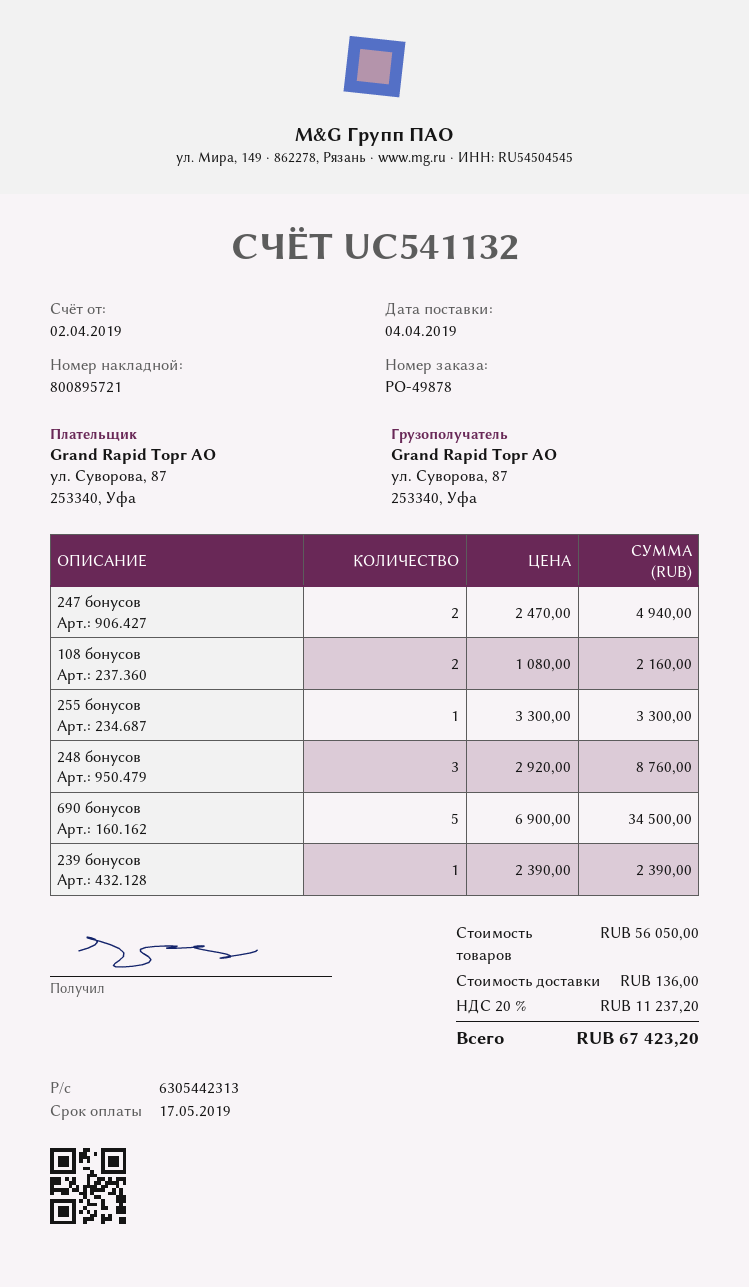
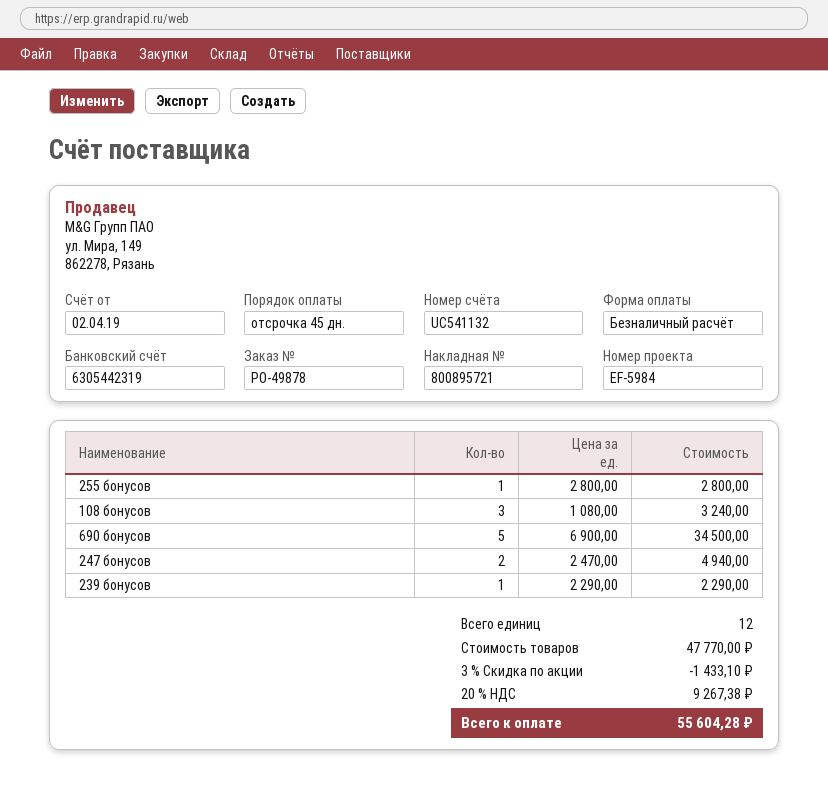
bank account: 6305442313 -> 6305442319
108 бонусов: 2 x 1080.00 = 2160.00 -> 3 x 1080.00 = 3240.00
255 бонусов: 1 x 3300.00 = 3300.00 -> 1 x 2800.00 = 2800.00
248 бонусов: 3 x 2920.00 = 8760.00 -> none
239 бонусов: 1 x 2390.00 = 2390.00 -> 1 x 2290.00 = 2290.00
subtotal: 56050.00 -> 47770.00
discount: none -> 3% = 1433.10
shipping: 136.00 -> none
tax: 20% = 11237.20 -> 20% = 9267.38
total: 67423.20 -> 55604.28

